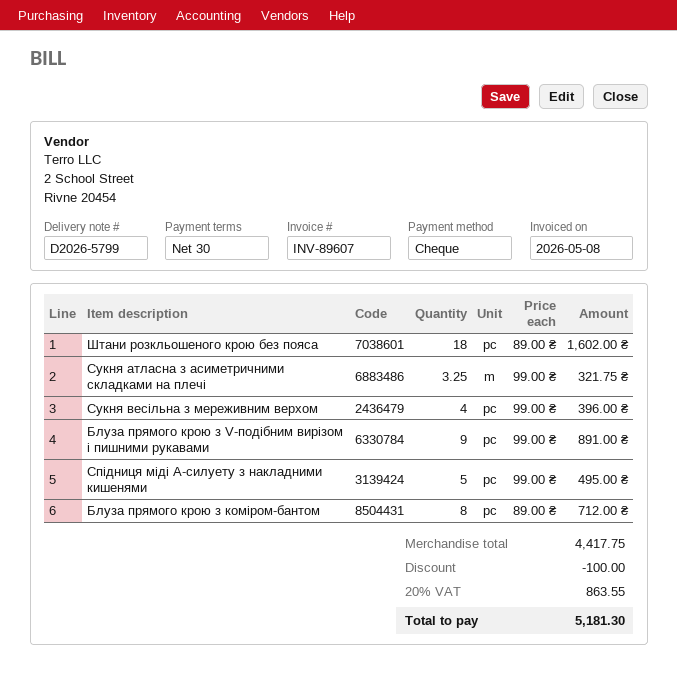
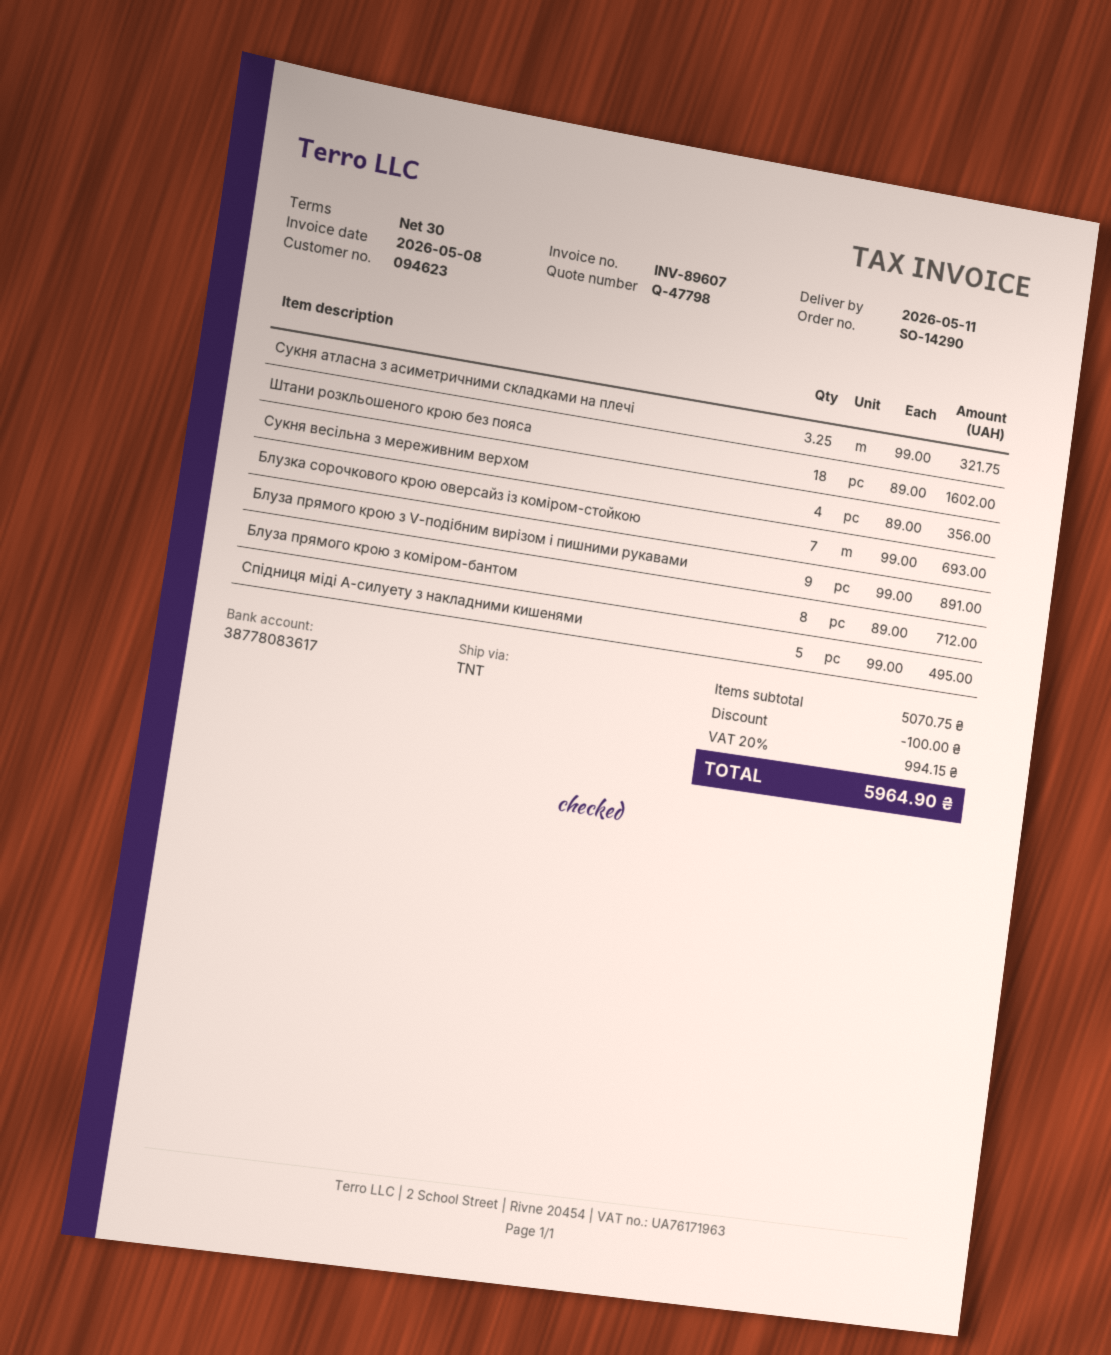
Сукня весільна з мереживним верхом: 4 x 99.00 = 396.00 -> 4 x 89.00 = 356.00
Блузка сорочкового крою оверсайз із коміром-стойкою: none -> 7 x 99.00 = 693.00
subtotal: 4417.75 -> 5070.75
tax: 20% = 863.55 -> 20% = 994.15
total: 5181.30 -> 5964.90

